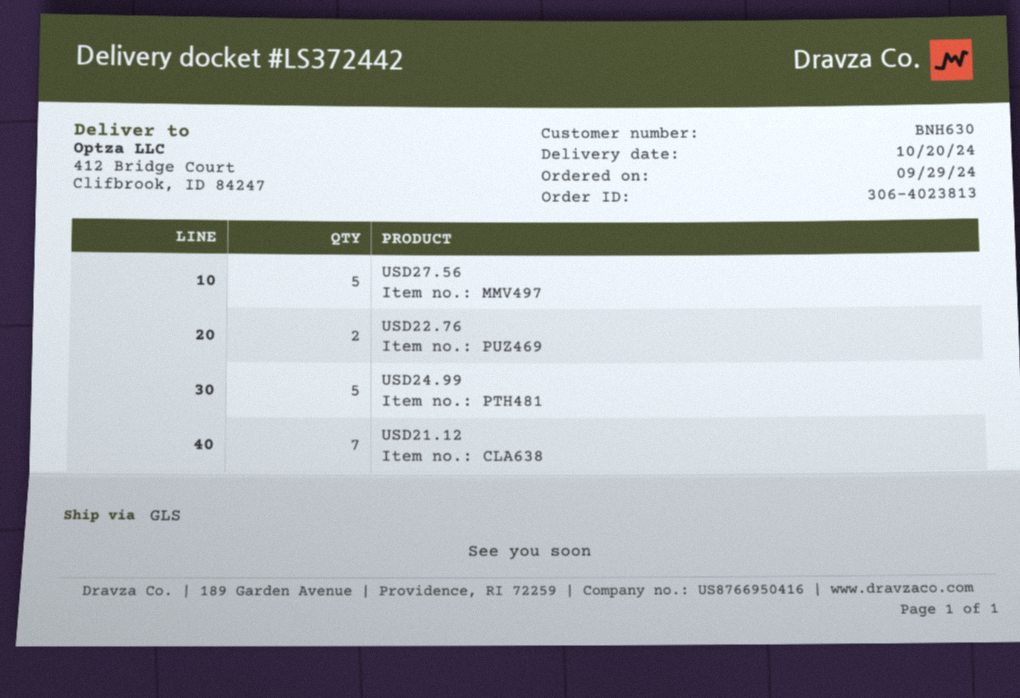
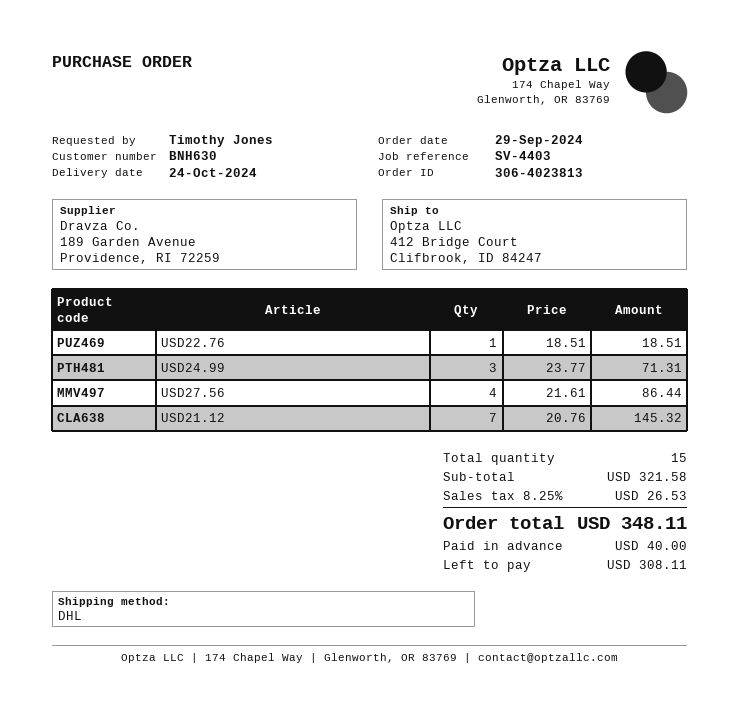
delivery date: 2024-10-20 -> 2024-10-24
shipping method: GLS -> DHL
USD27.56: 5 -> 4
USD22.76: 2 -> 1
USD24.99: 5 -> 3

